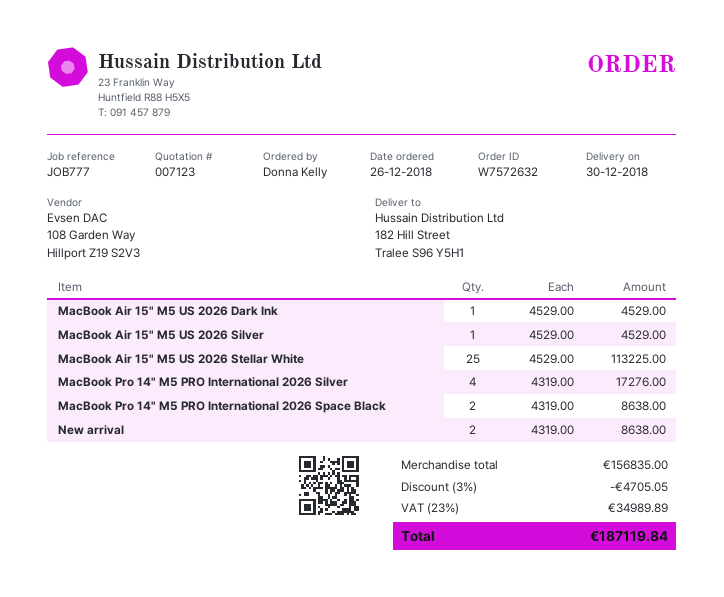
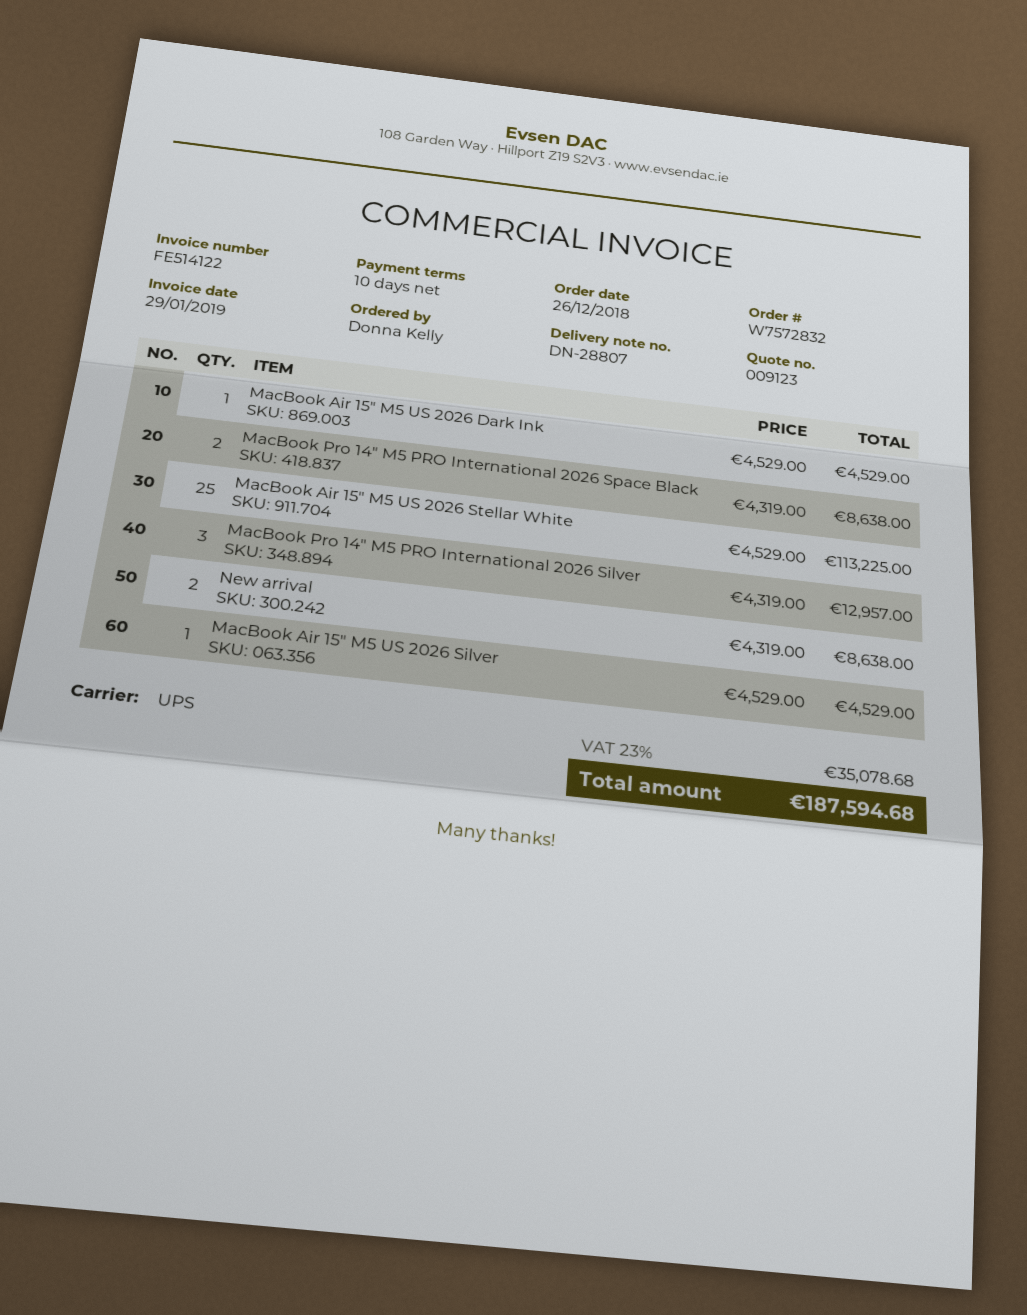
quote number: 007123 -> 009123
order number: W7572632 -> W7572832
MacBook Pro 14" M5 PRO International 2026 Silver: 4 x 4319.00 = 17276.00 -> 3 x 4319.00 = 12957.00
discount: 3% = 4705.05 -> none
tax: 23% = 34989.89 -> 23% = 35078.68
total: 187119.84 -> 187594.68

